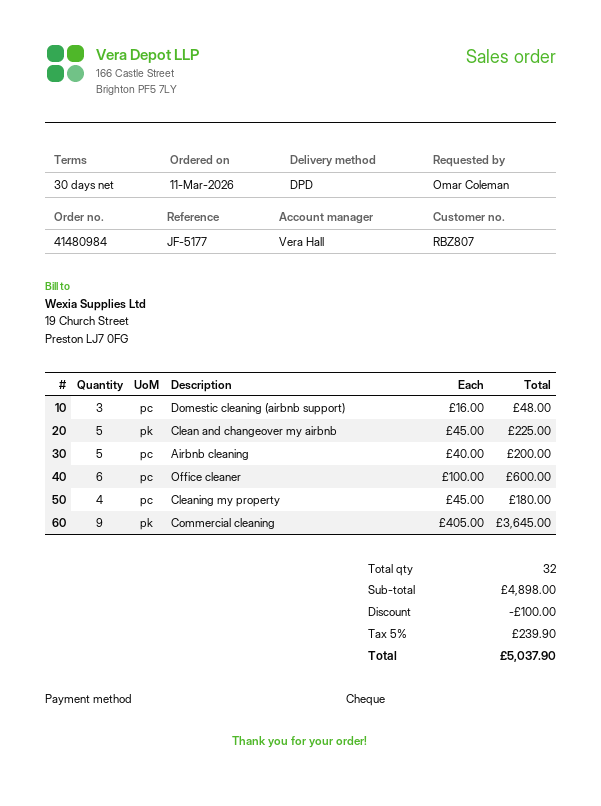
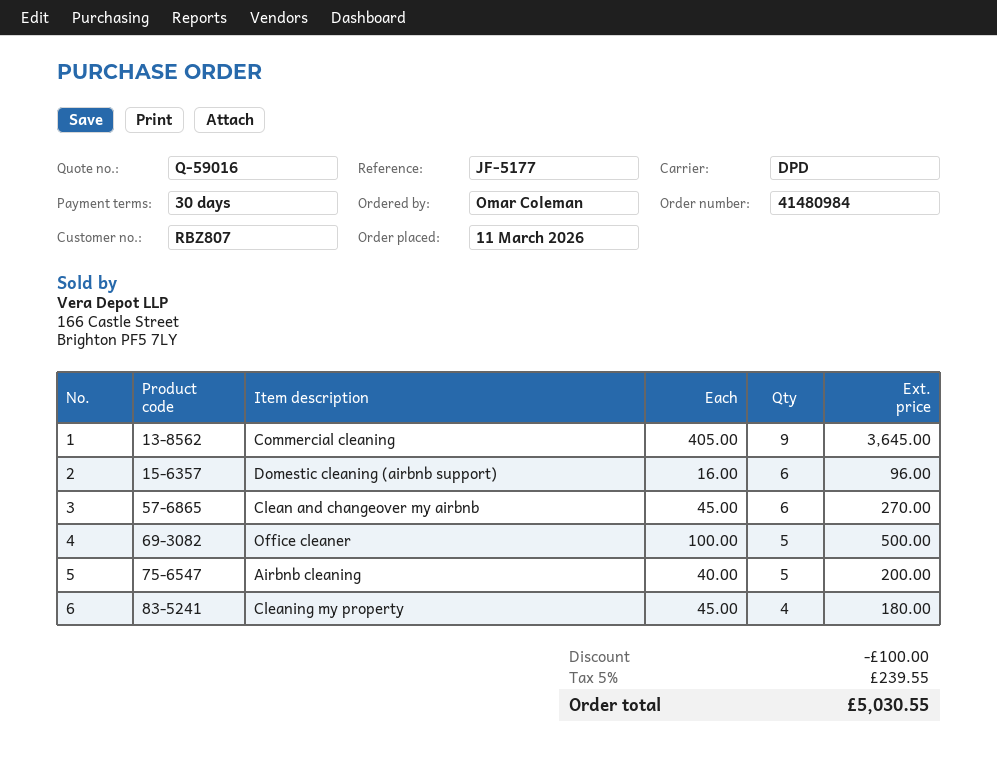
Domestic cleaning (airbnb support): 3 x 16.00 = 48.00 -> 6 x 16.00 = 96.00
Clean and changeover my airbnb: 5 x 45.00 = 225.00 -> 6 x 45.00 = 270.00
Office cleaner: 6 x 100.00 = 600.00 -> 5 x 100.00 = 500.00
tax: 5% = 239.90 -> 5% = 239.55
total: 5037.90 -> 5030.55

